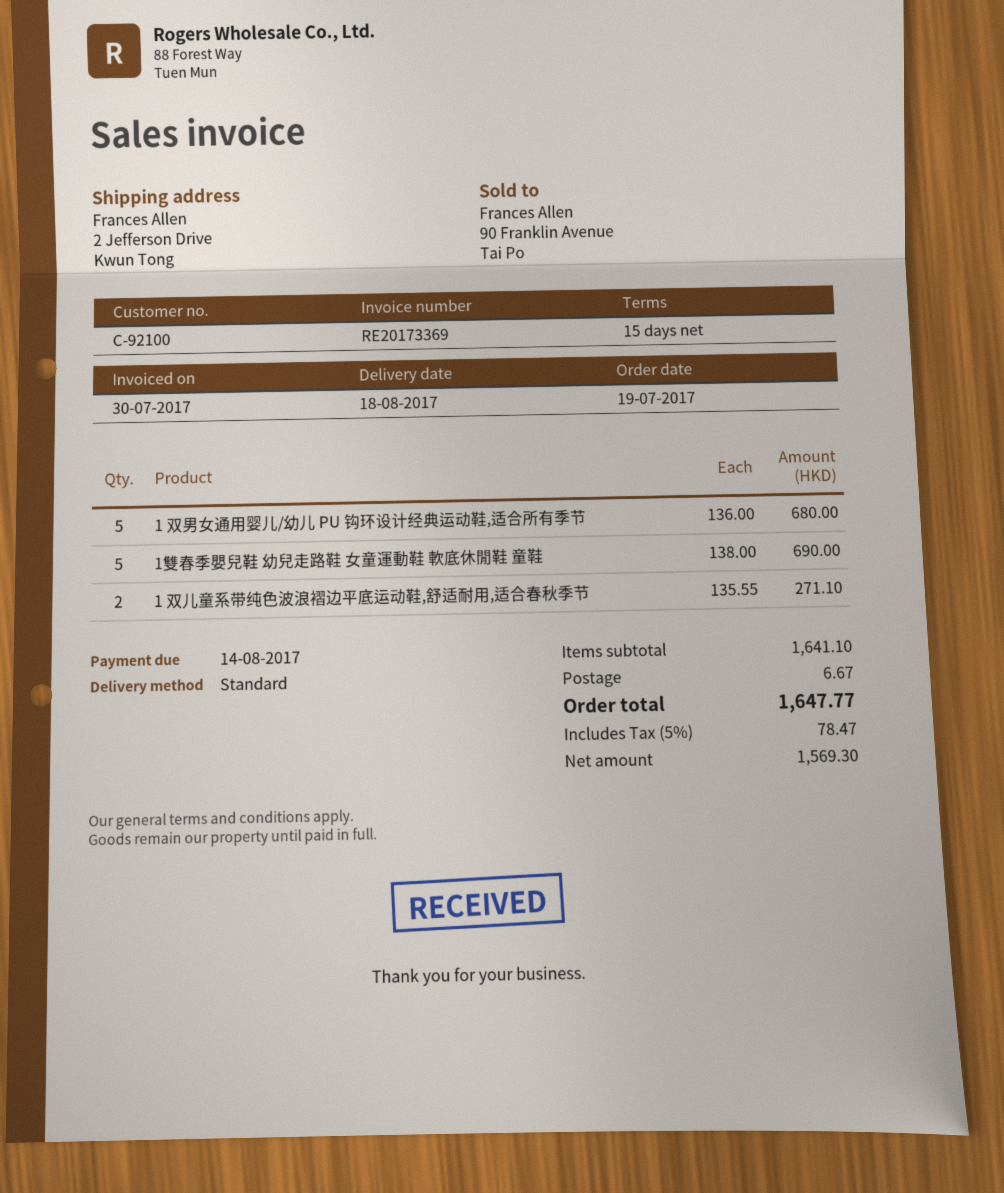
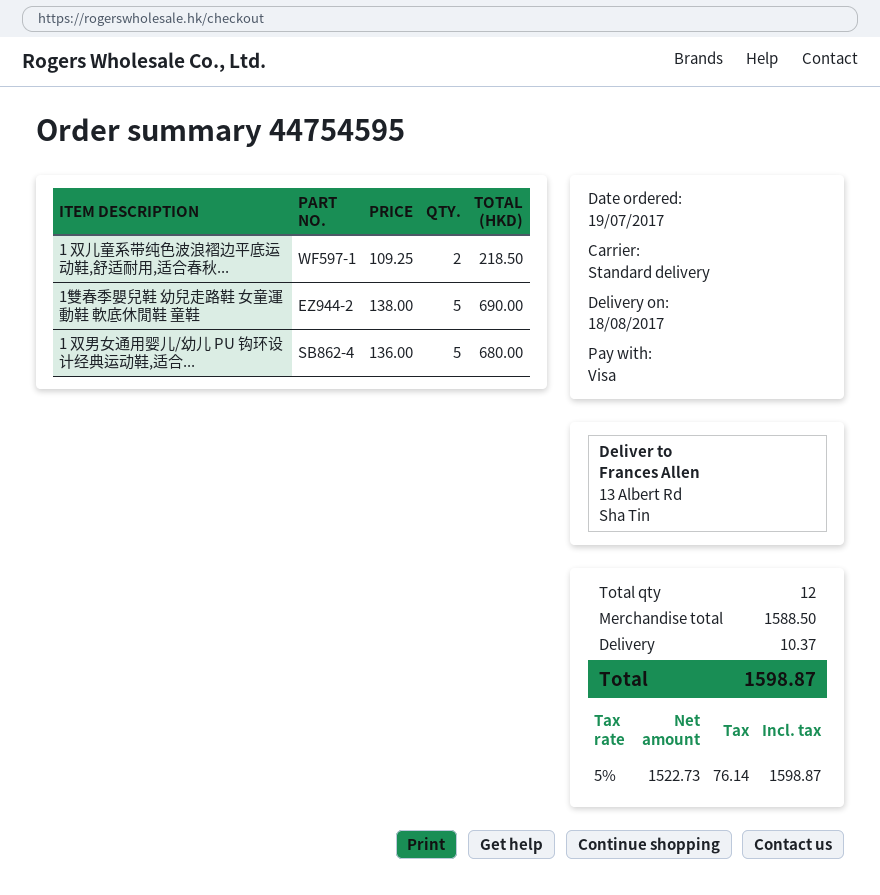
ship to: 2 Jefferson Drive, Kwun Tong -> 13 Albert Rd, Sha Tin
1 双儿童系带纯色波浪褶边平底运动鞋,舒适耐用,适合春秋季节: 2 x 135.55 = 271.10 -> 2 x 109.25 = 218.50
subtotal: 1641.10 -> 1588.50
shipping: 6.67 -> 10.37
net: 1569.30 -> 1522.73
tax: 5% = 78.47 -> 5% = 76.14
total: 1647.77 -> 1598.87

